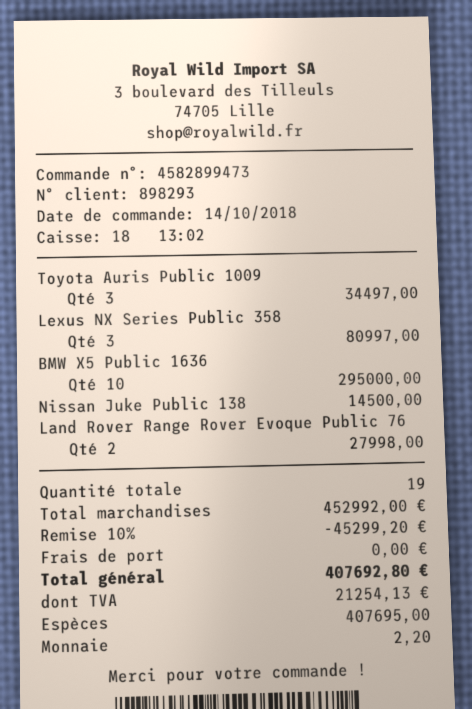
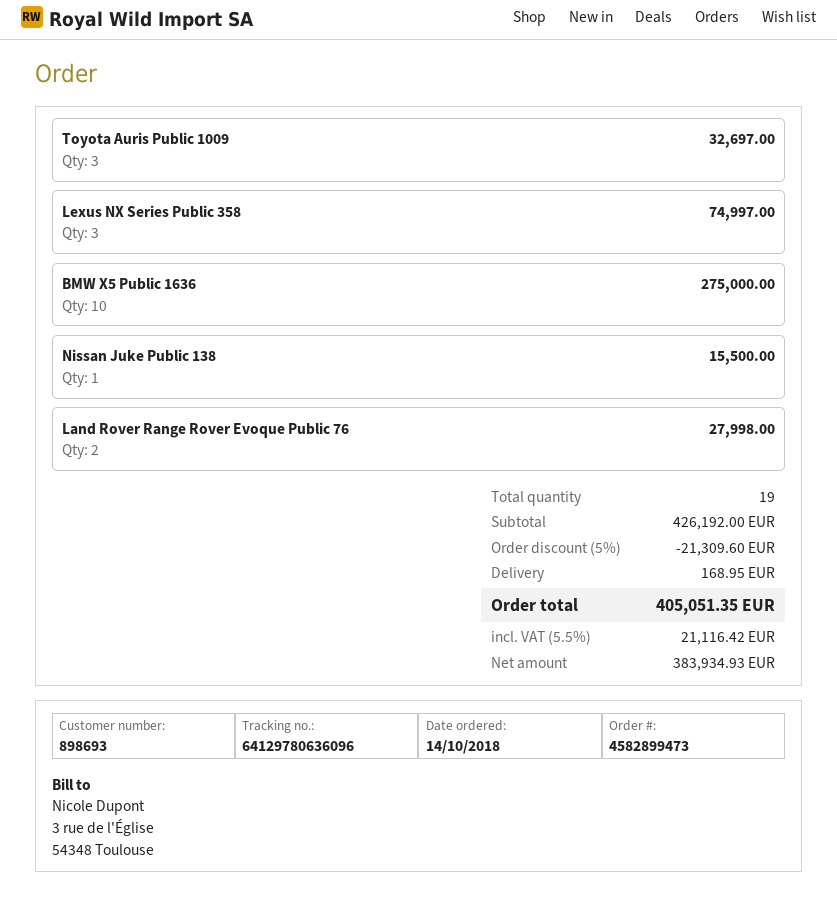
customer number: 898293 -> 898693
Toyota Auris Public 1009: 3 for 34497.00 -> 3 for 32697.00
Lexus NX Series Public 358: 3 for 80997.00 -> 3 for 74997.00
BMW X5 Public 1636: 10 for 295000.00 -> 10 for 275000.00
Nissan Juke Public 138: 1 for 14500.00 -> 1 for 15500.00
subtotal: 452992.00 -> 426192.00
discount: 10% = 45299.20 -> 5% = 21309.60
shipping: 0.00 -> 168.95
tax: 21254.13 -> 21116.42
total: 407692.80 -> 405051.35

